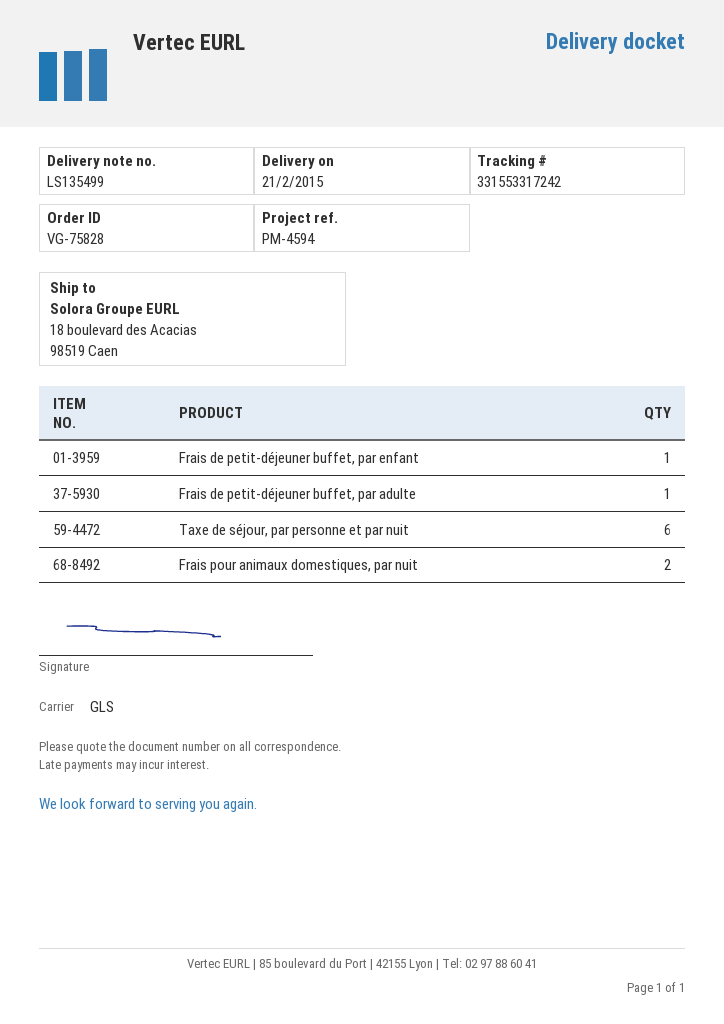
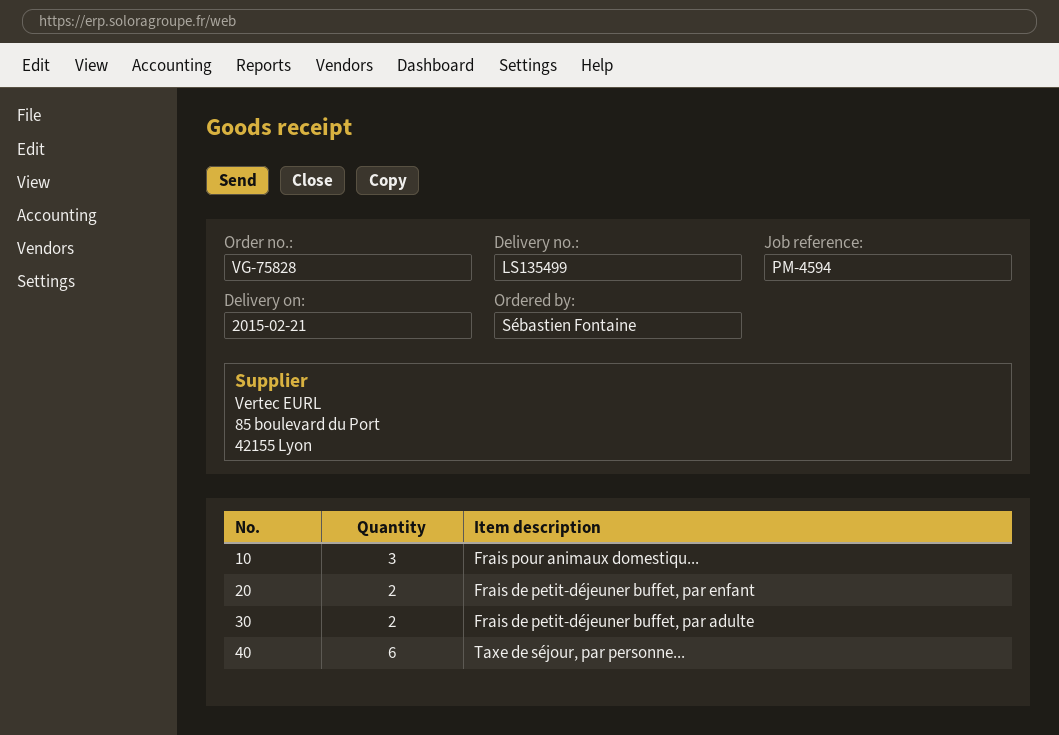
Frais de petit-déjeuner buffet, par enfant: 1 -> 2
Frais de petit-déjeuner buffet, par adulte: 1 -> 2
Frais pour animaux domestiques, par nuit: 2 -> 3

